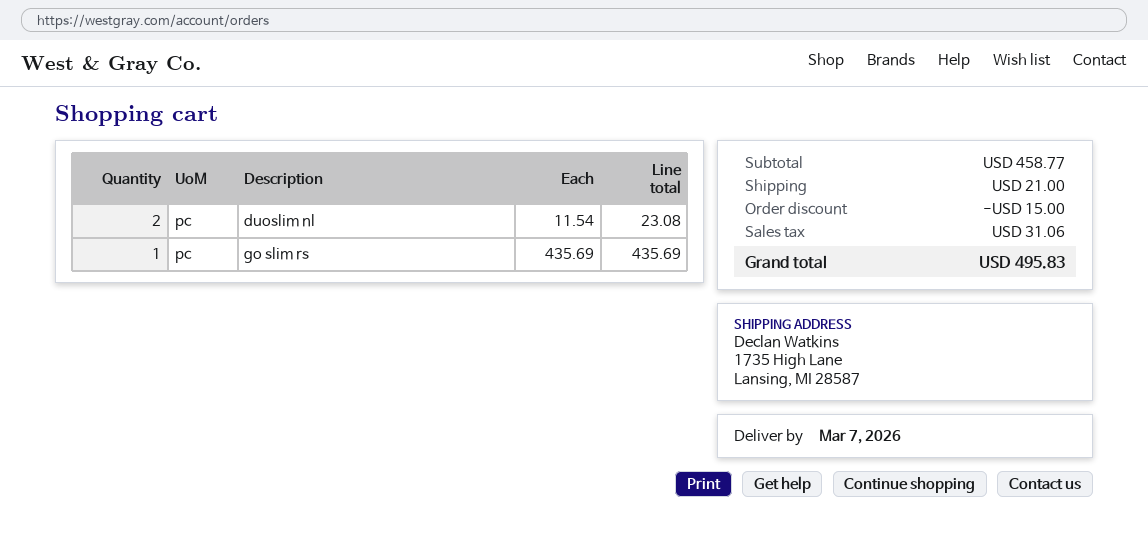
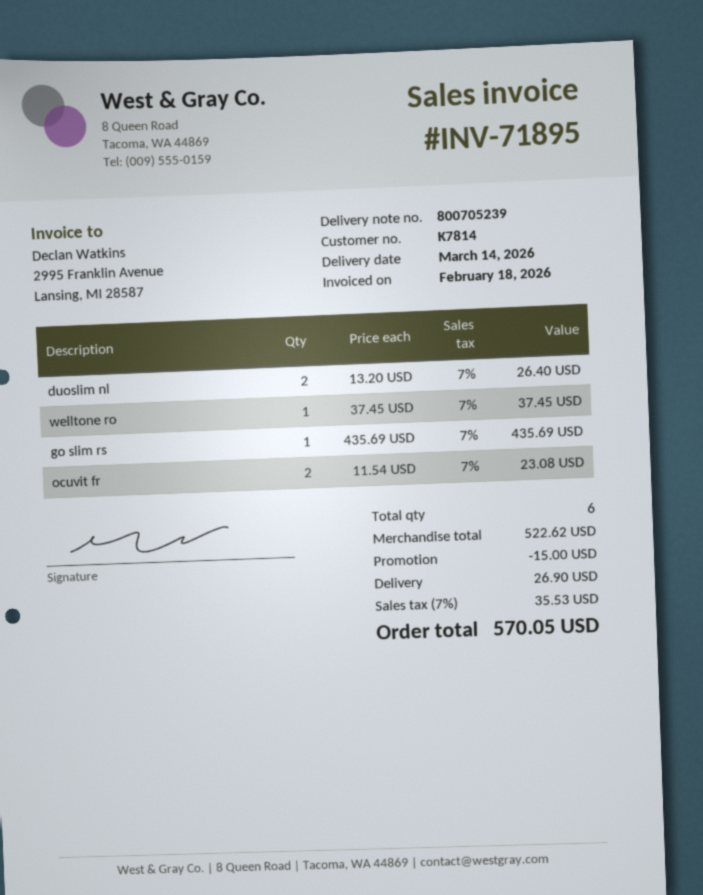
delivery date: 2026-03-07 -> 2026-03-14
duoslim nl: 2 x 11.54 = 23.08 -> 2 x 13.20 = 26.40
welltone ro: none -> 1 x 37.45 = 37.45
ocuvit fr: none -> 2 x 11.54 = 23.08
subtotal: 458.77 -> 522.62
shipping: 21.00 -> 26.90
tax: 31.06 -> 35.53
total: 495.83 -> 570.05

